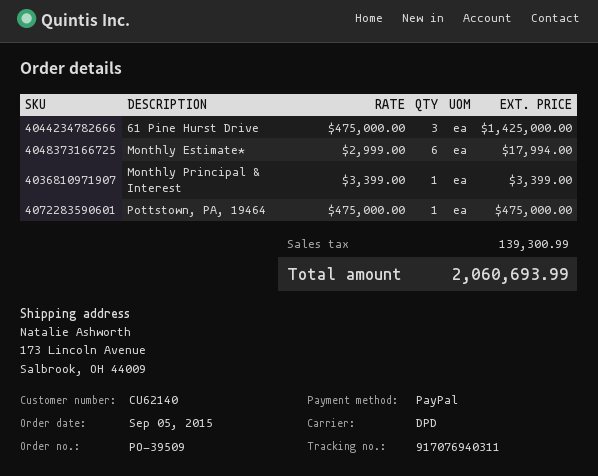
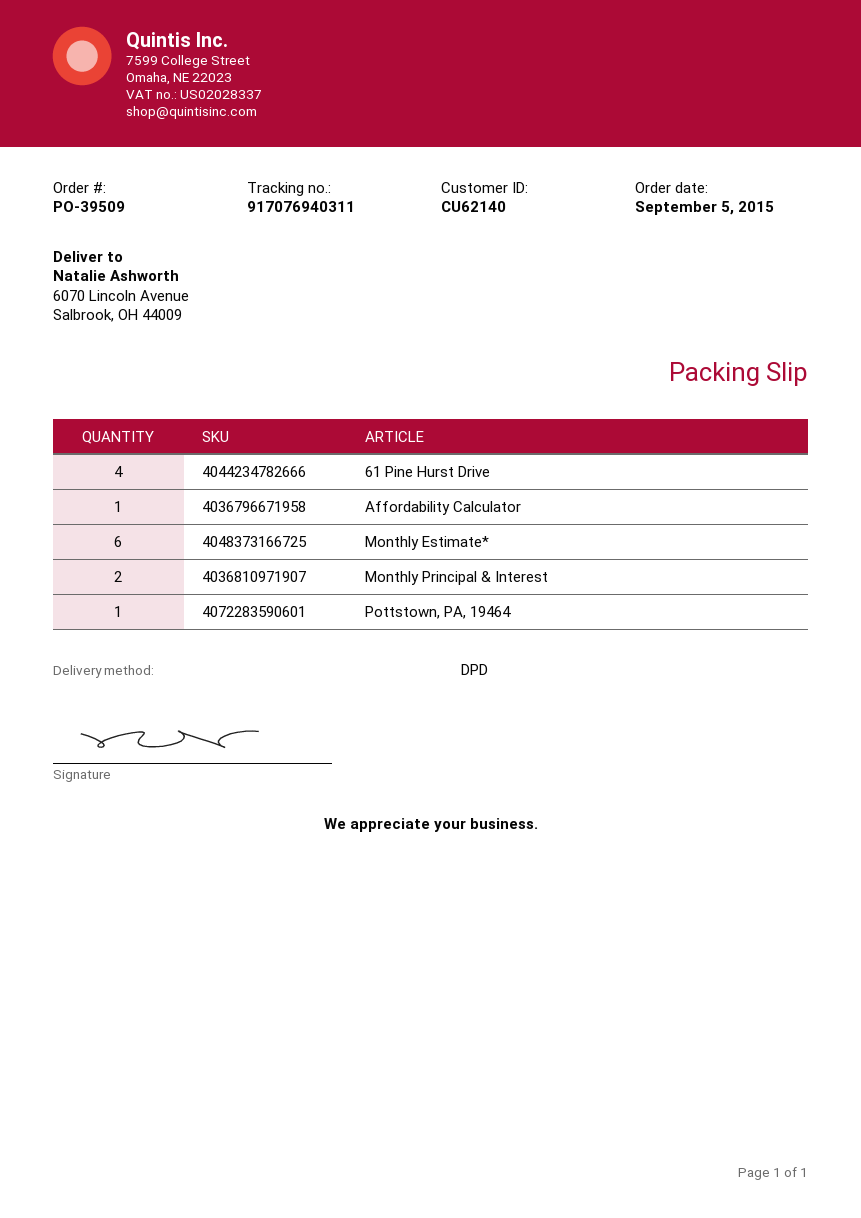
ship to: 173 Lincoln Avenue, Salbrook, OH 44009 -> 6070 Lincoln Avenue, Salbrook, OH 44009
61 Pine Hurst Drive: 3 -> 4
Monthly Principal & Interest: 1 -> 2
Affordability Calculator: none -> 1

